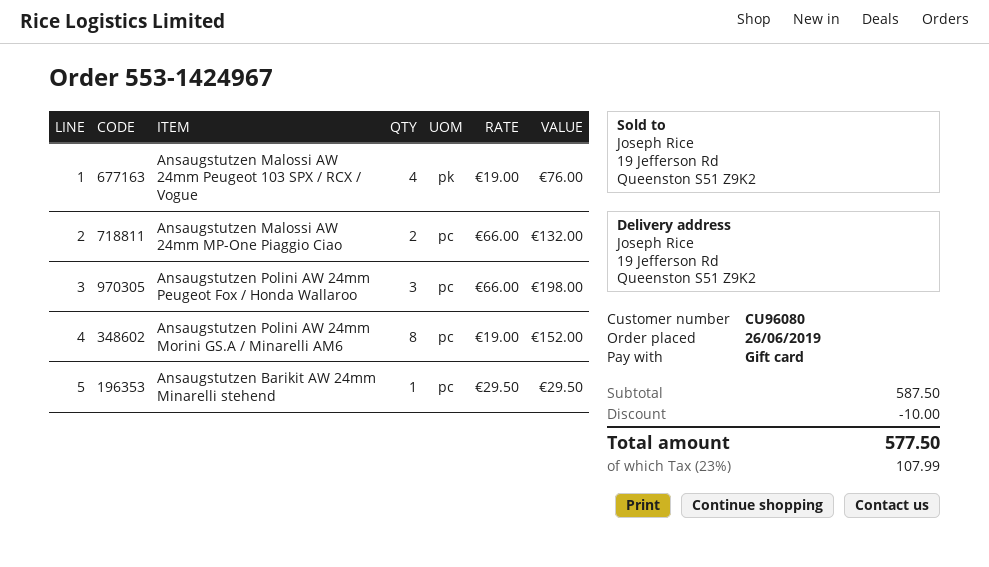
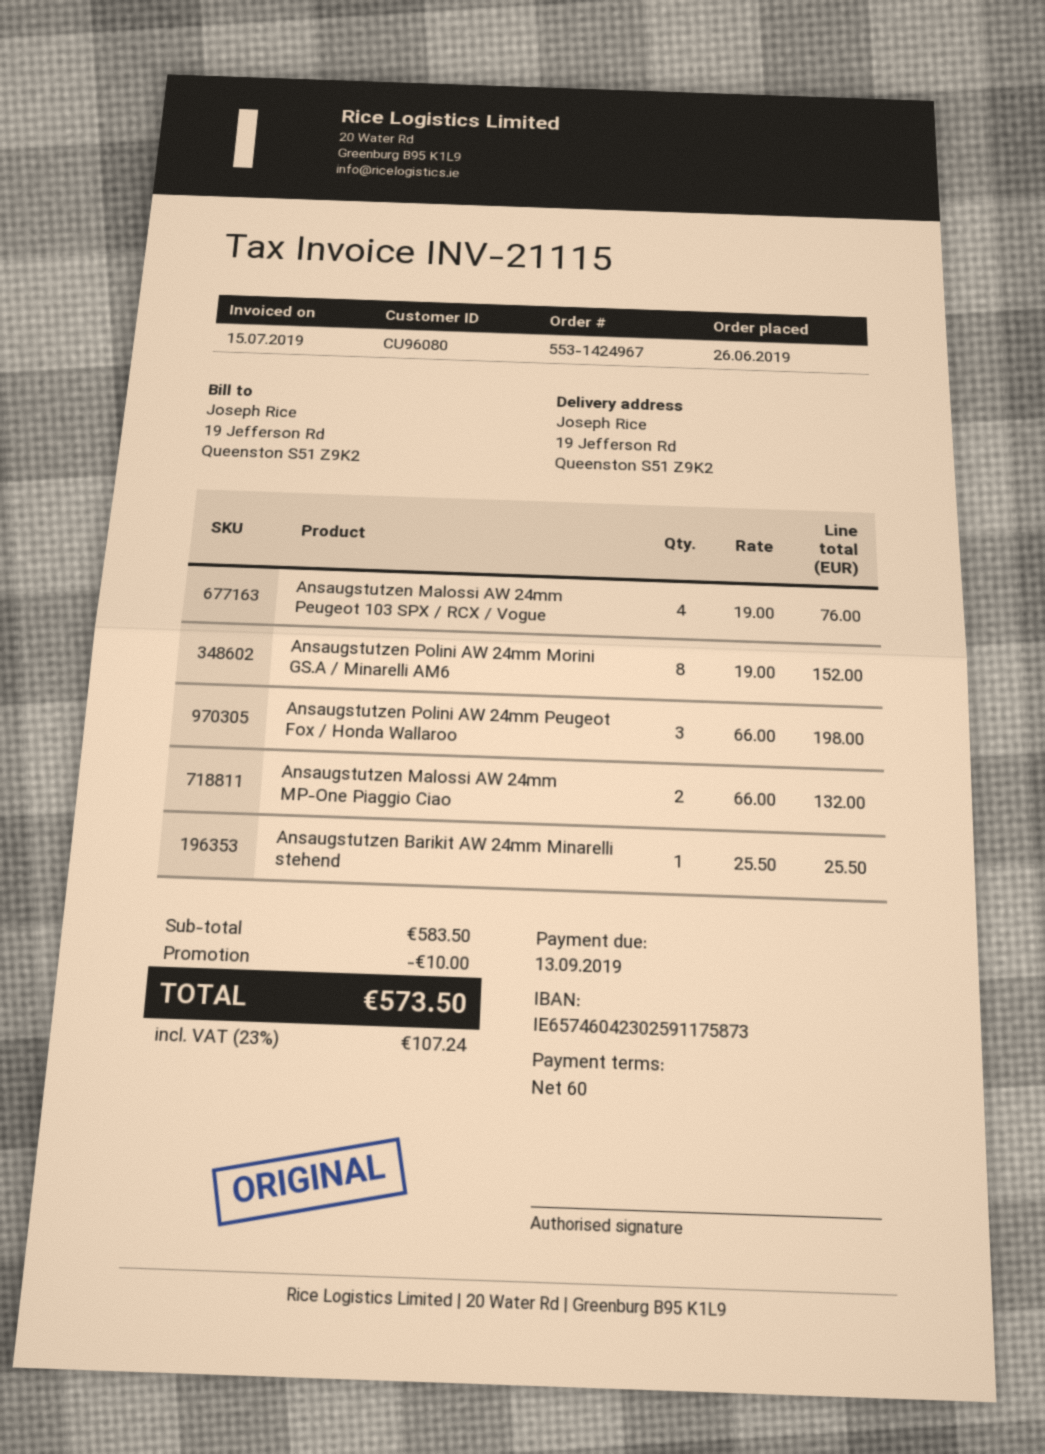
Ansaugstutzen Barikit AW 24mm Minarelli stehend: 1 x 29.50 = 29.50 -> 1 x 25.50 = 25.50
subtotal: 587.50 -> 583.50
tax: 23% = 107.99 -> 23% = 107.24
total: 577.50 -> 573.50

